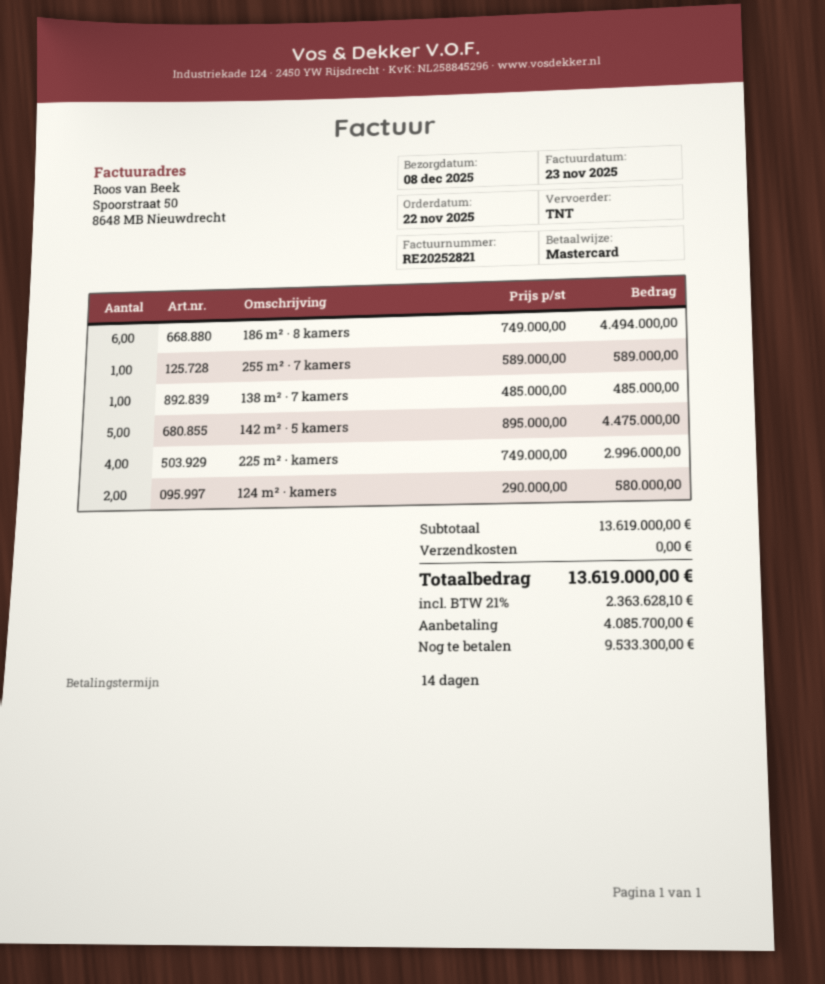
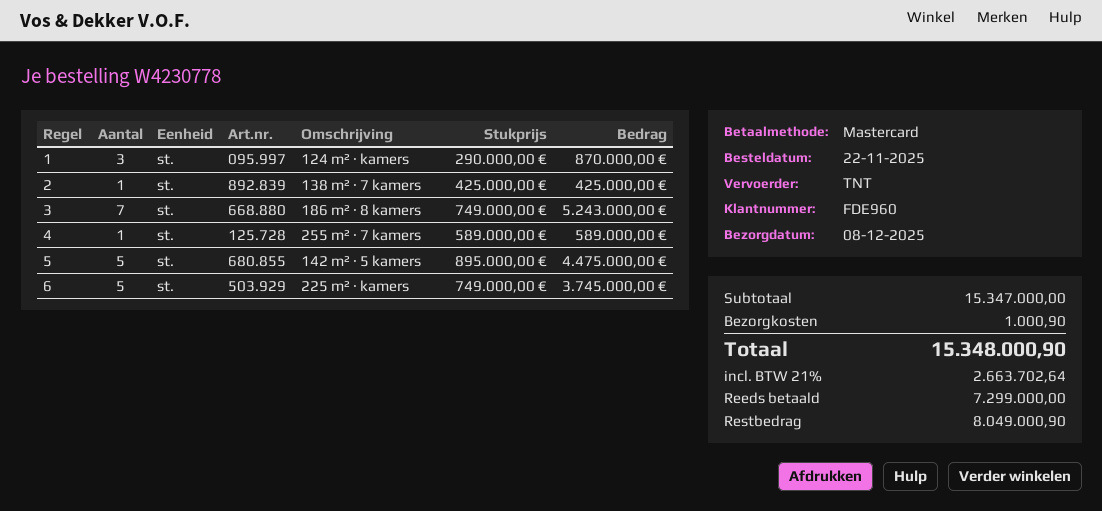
186 m² · 8 kamers: 6 x 749000.00 = 4494000.00 -> 7 x 749000.00 = 5243000.00
138 m² · 7 kamers: 1 x 485000.00 = 485000.00 -> 1 x 425000.00 = 425000.00
225 m² · kamers: 4 x 749000.00 = 2996000.00 -> 5 x 749000.00 = 3745000.00
124 m² · kamers: 2 x 290000.00 = 580000.00 -> 3 x 290000.00 = 870000.00
subtotal: 13619000.00 -> 15347000.00
shipping: 0.00 -> 1000.90
tax: 21% = 2363628.10 -> 21% = 2663702.64
total: 13619000.00 -> 15348000.90
deposit: 4085700.00 -> 7299000.00
balance: 9533300.00 -> 8049000.90

